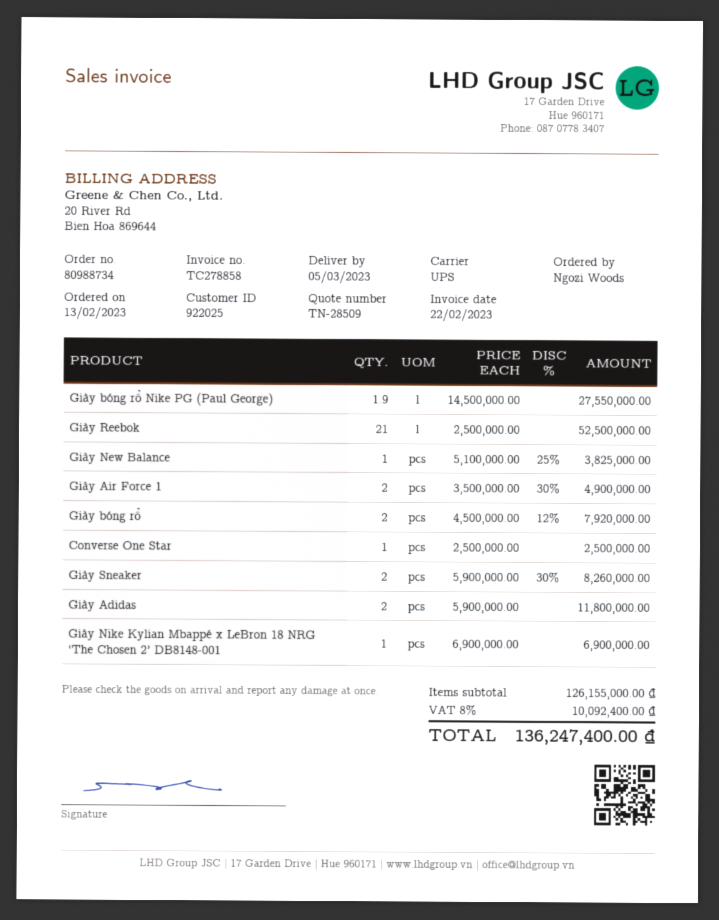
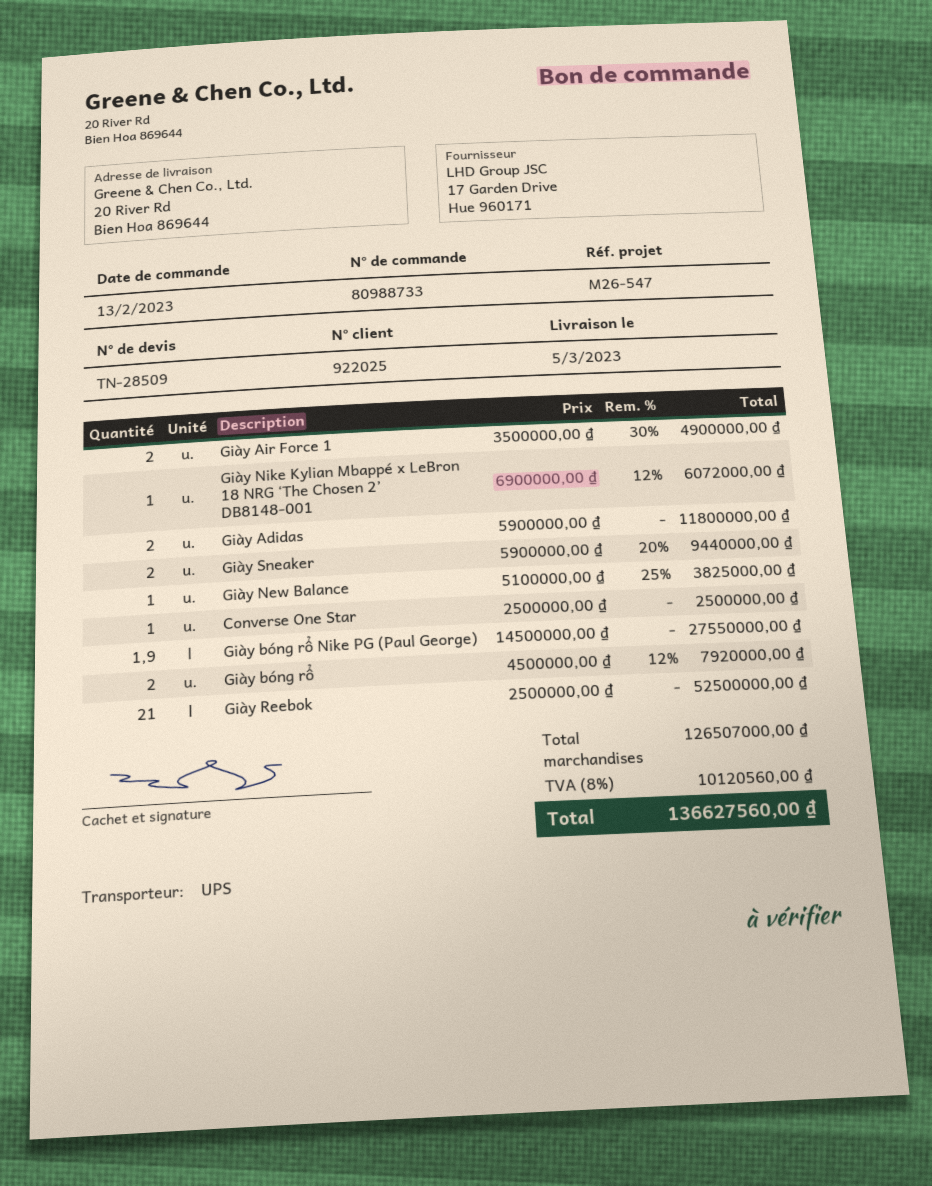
order number: 80988734 -> 80988733
Giày Sneaker: 2 x 5900000.00 - 30% = 8260000.00 -> 2 x 5900000.00 - 20% = 9440000.00
Giày Nike Kylian Mbappé x LeBron 18 NRG ‘The Chosen 2’ DB8148-001: 1 x 6900000.00 = 6900000.00 -> 1 x 6900000.00 - 12% = 6072000.00
subtotal: 126155000.00 -> 126507000.00
tax: 8% = 10092400.00 -> 8% = 10120560.00
total: 136247400.00 -> 136627560.00

